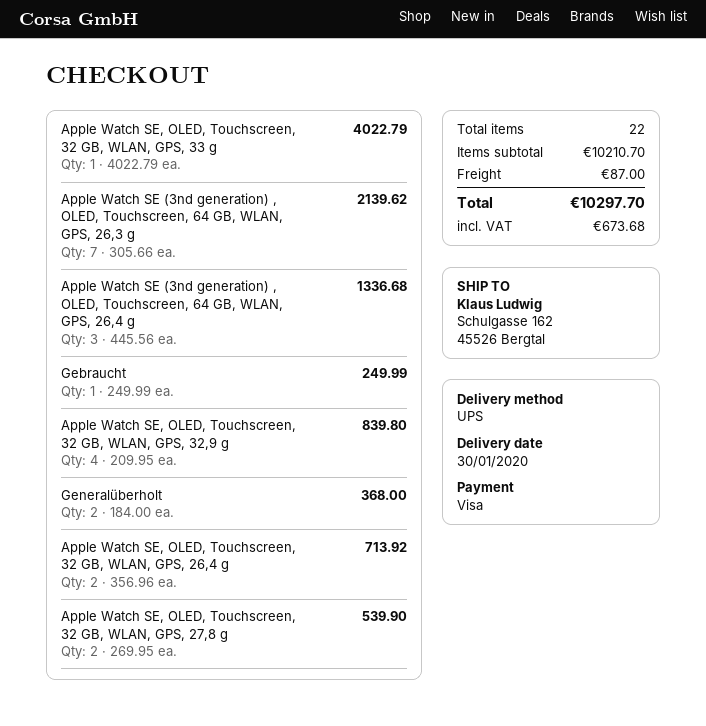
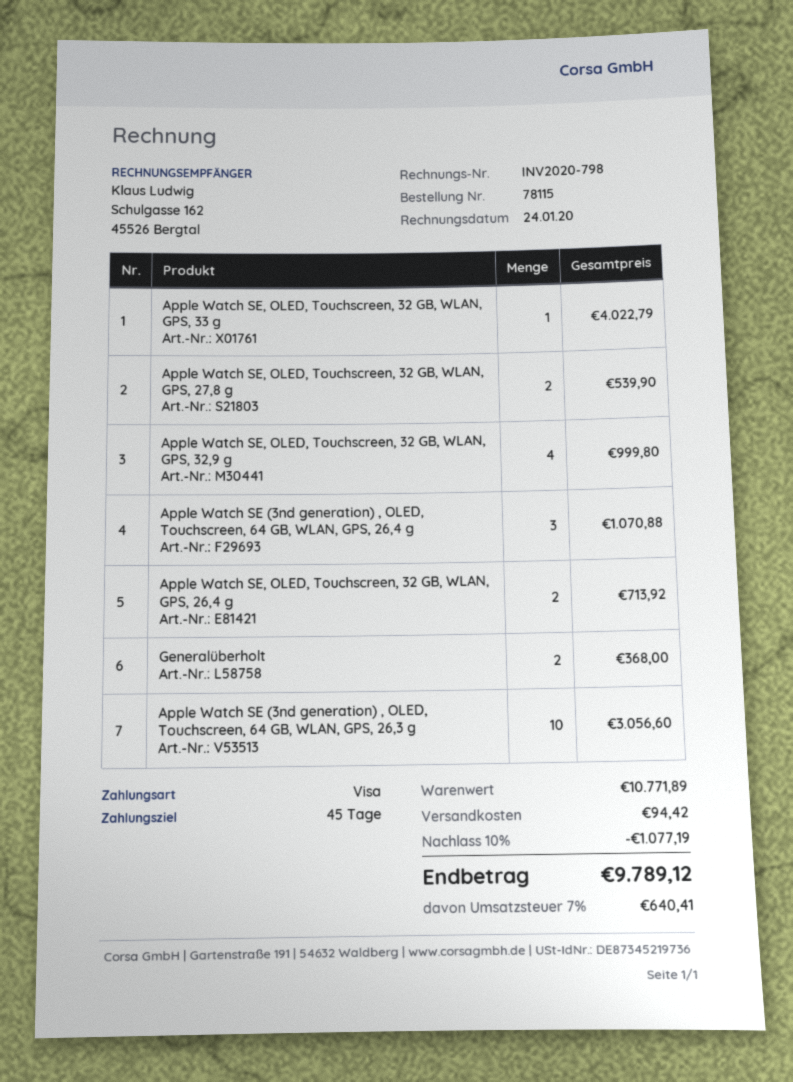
Apple Watch SE (3nd generation) , OLED, Touchscreen, 64 GB, WLAN, GPS, 26,3 g: 7 for 2139.62 -> 10 for 3056.60
Apple Watch SE (3nd generation) , OLED, Touchscreen, 64 GB, WLAN, GPS, 26,4 g: 3 for 1336.68 -> 3 for 1070.88
Gebraucht: 1 for 249.99 -> none
Apple Watch SE, OLED, Touchscreen, 32 GB, WLAN, GPS, 32,9 g: 4 for 839.80 -> 4 for 999.80
subtotal: 10210.70 -> 10771.89
discount: none -> 10% = 1077.19
shipping: 87.00 -> 94.42
tax: 673.68 -> 640.41
total: 10297.70 -> 9789.12

